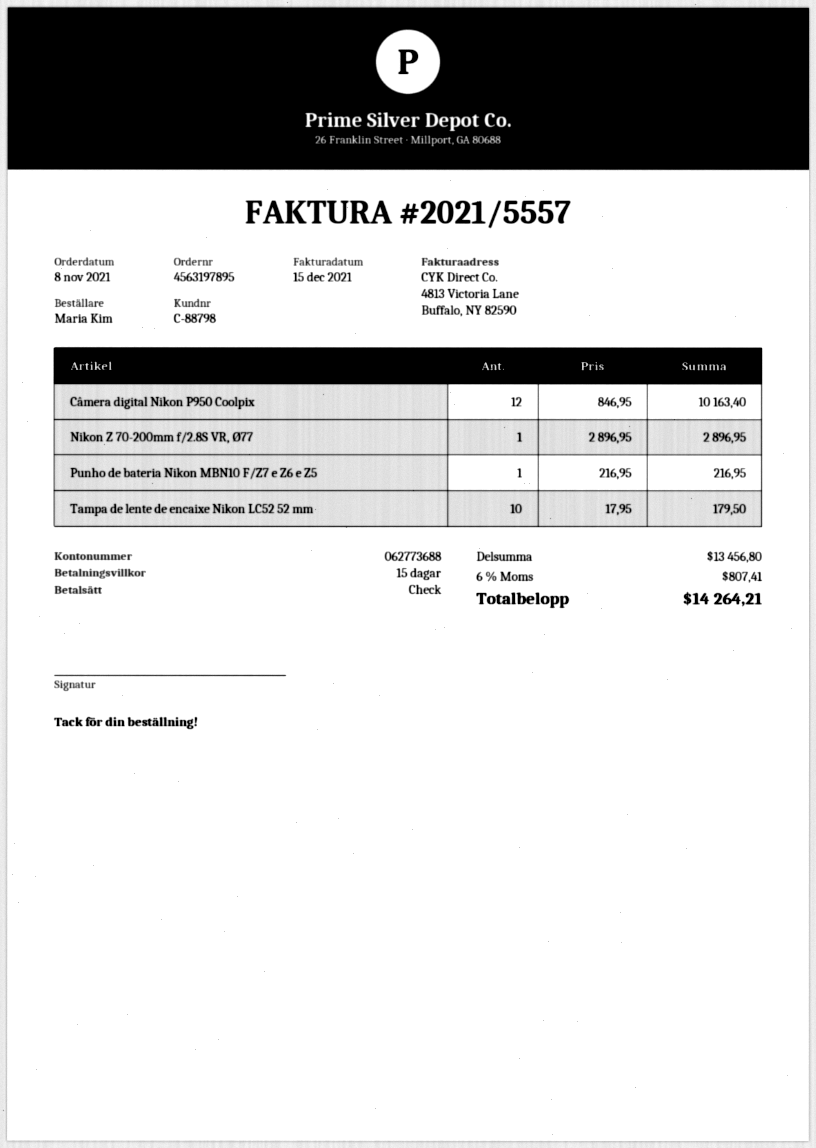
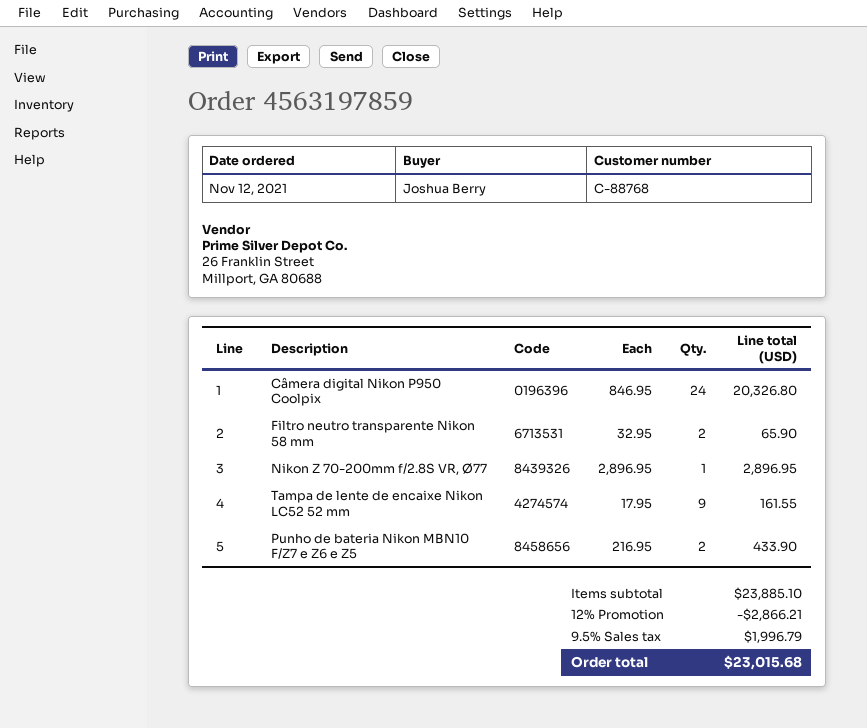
order number: 4563197895 -> 4563197859
order date: 2021-11-08 -> 2021-11-12
customer number: C-88798 -> C-88768
ordered by: Maria Kim -> Joshua Berry
Câmera digital Nikon P950 Coolpix: 12 x 846.95 = 10163.40 -> 24 x 846.95 = 20326.80
Punho de bateria Nikon MBN10 F/Z7 e Z6 e Z5: 1 x 216.95 = 216.95 -> 2 x 216.95 = 433.90
Tampa de lente de encaixe Nikon LC52 52 mm: 10 x 17.95 = 179.50 -> 9 x 17.95 = 161.55
Filtro neutro transparente Nikon 58 mm: none -> 2 x 32.95 = 65.90
subtotal: 13456.80 -> 23885.10
discount: none -> 12% = 2866.21
tax: 6% = 807.41 -> 9.5% = 1996.79
total: 14264.21 -> 23015.68

